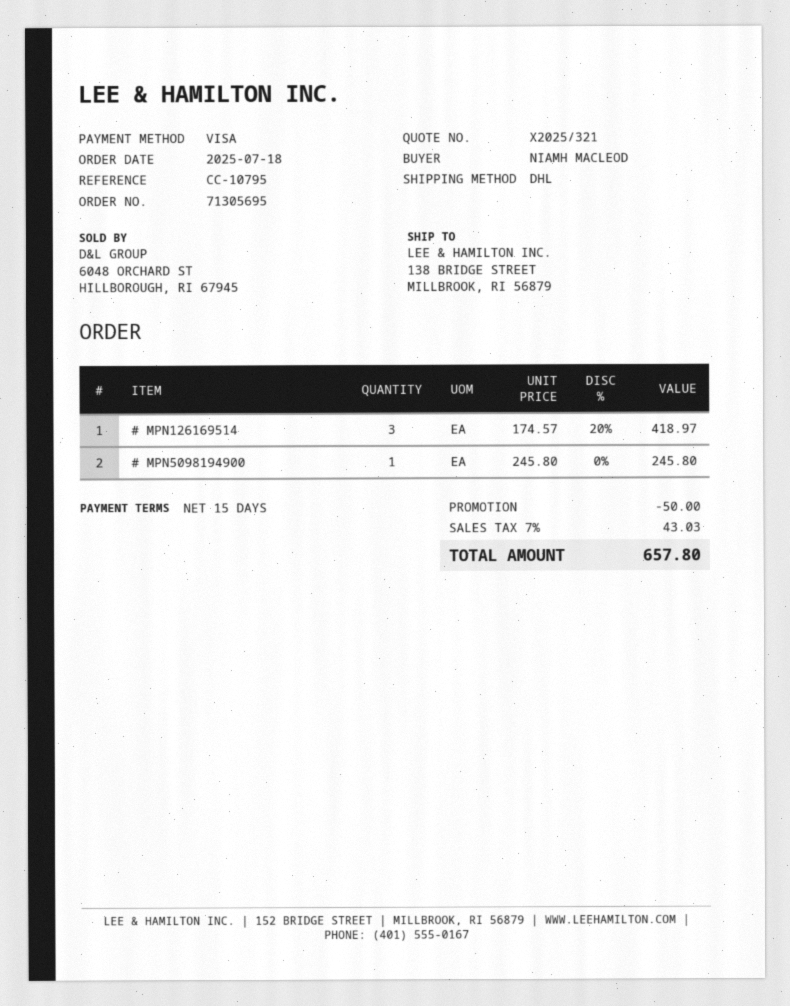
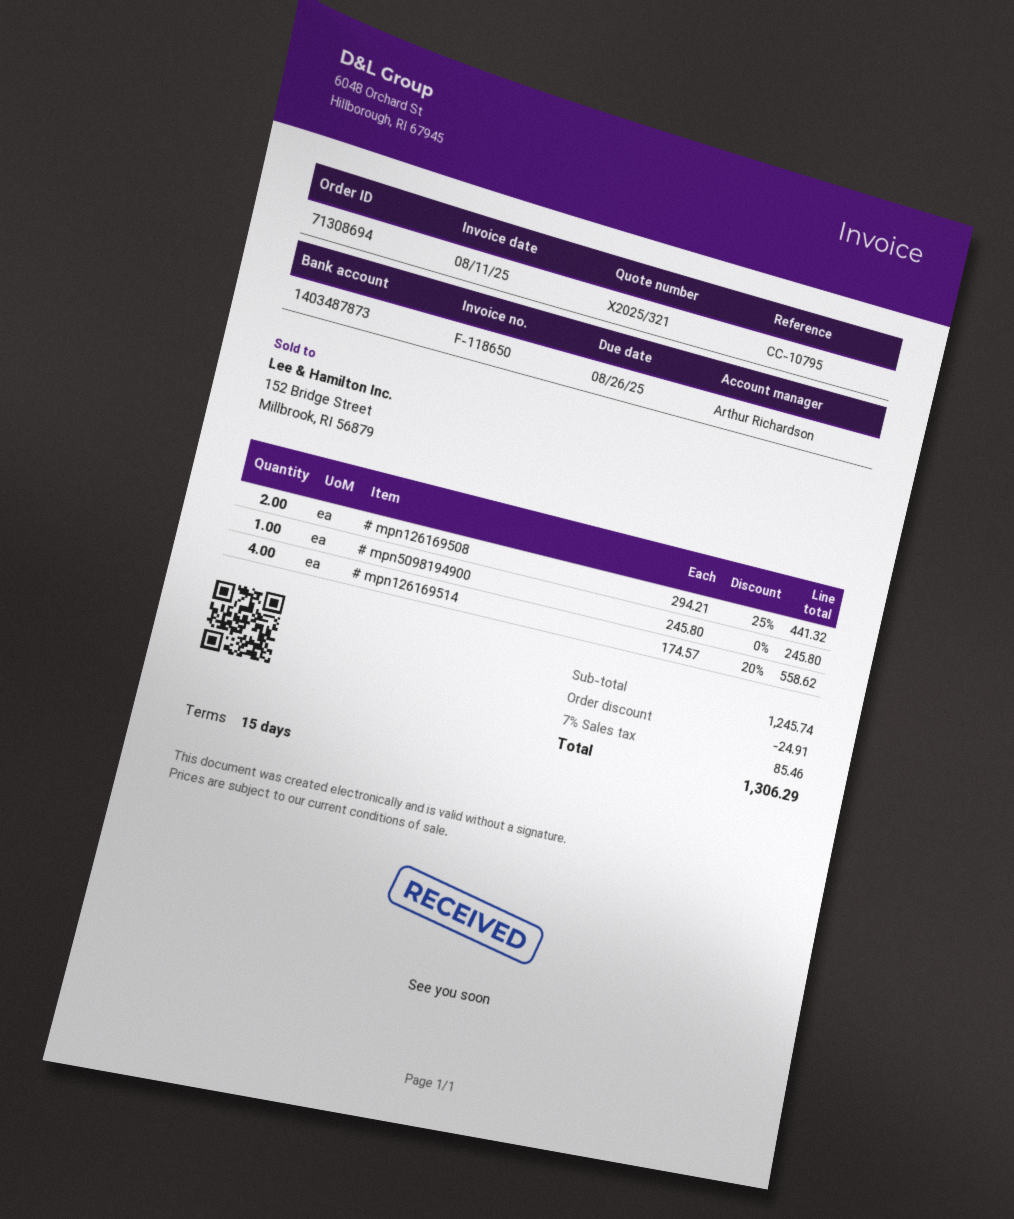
order number: 71305695 -> 71308694
# MPN126169514: 3 x 174.57 - 20% = 418.97 -> 4 x 174.57 - 20% = 558.62
# mpn126169508: none -> 2 x 294.21 - 25% = 441.32
discount: 50.00 -> 24.91
tax: 7% = 43.03 -> 7% = 85.46
total: 657.80 -> 1306.29

